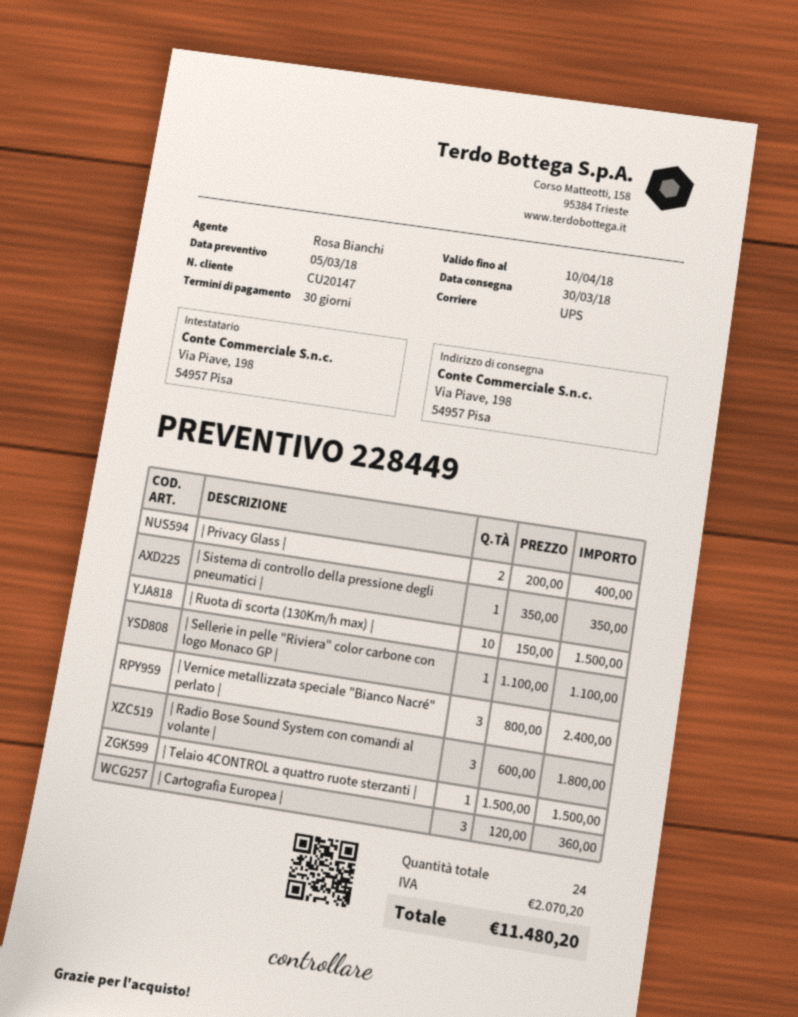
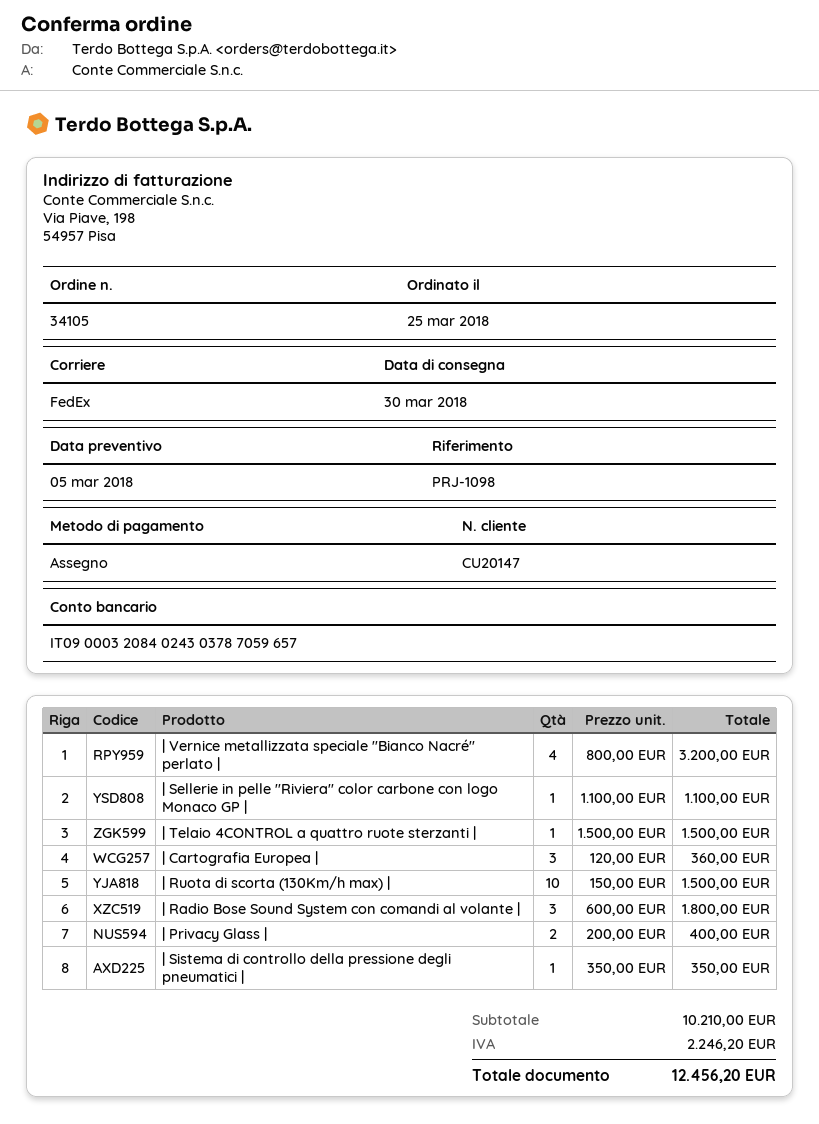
shipping method: UPS -> FedEx
| Vernice metallizzata speciale "Bianco Nacré" perlato |: 3 x 800.00 = 2400.00 -> 4 x 800.00 = 3200.00
tax: 2070.20 -> 2246.20
total: 11480.20 -> 12456.20

